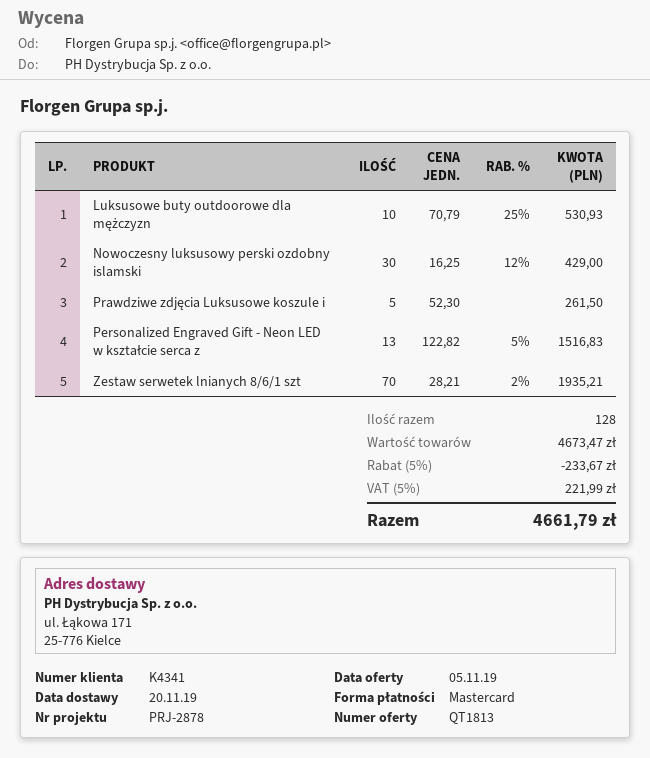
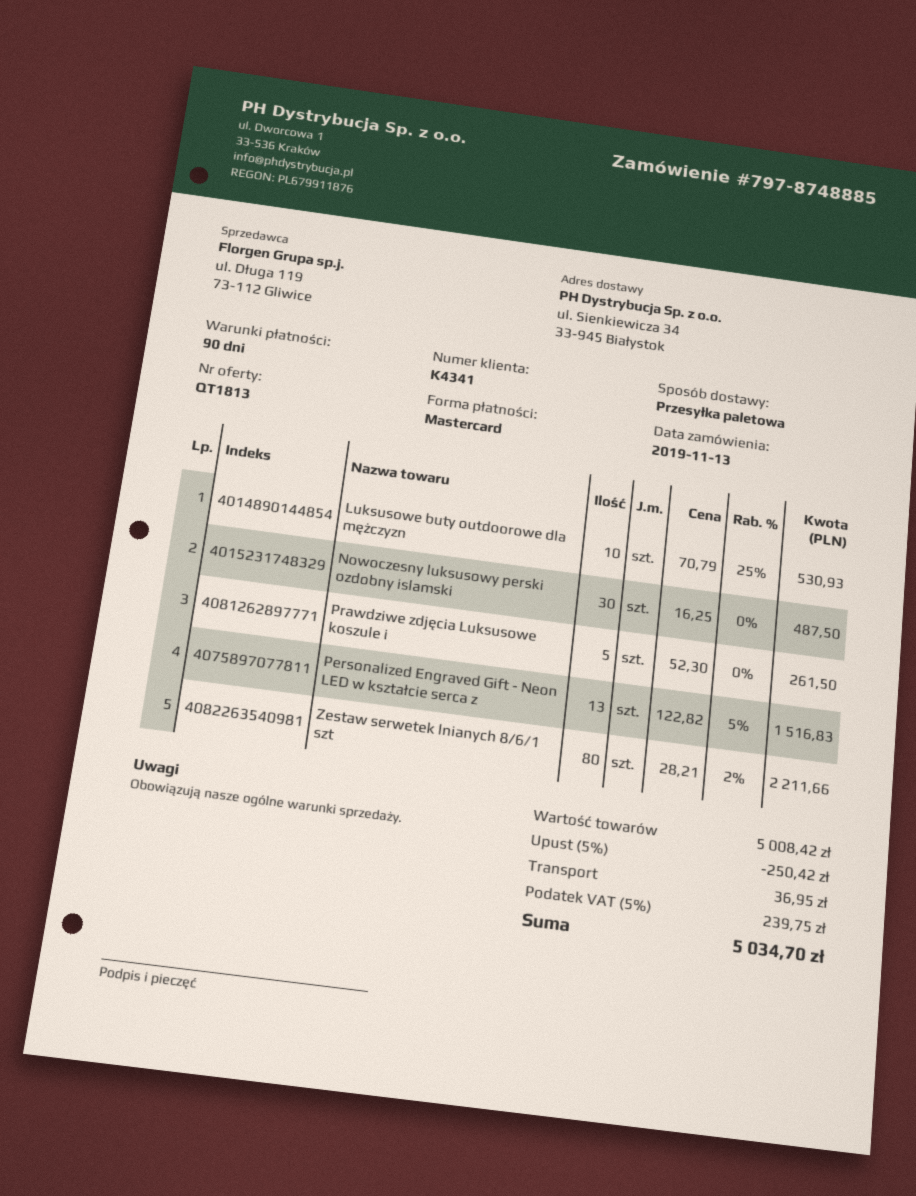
ship to: ul. Łąkowa 171, 25-776 Kielce -> ul. Sienkiewicza 34, 33-945 Białystok
Nowoczesny luksusowy perski ozdobny islamski: 30 x 16.25 - 12% = 429.00 -> 30 x 16.25 = 487.50
Zestaw serwetek lnianych 8/6/1 szt: 70 x 28.21 - 2% = 1935.21 -> 80 x 28.21 - 2% = 2211.66
subtotal: 4673.47 -> 5008.42
discount: 5% = 233.67 -> 5% = 250.42
shipping: none -> 36.95
tax: 5% = 221.99 -> 5% = 239.75
total: 4661.79 -> 5034.70

